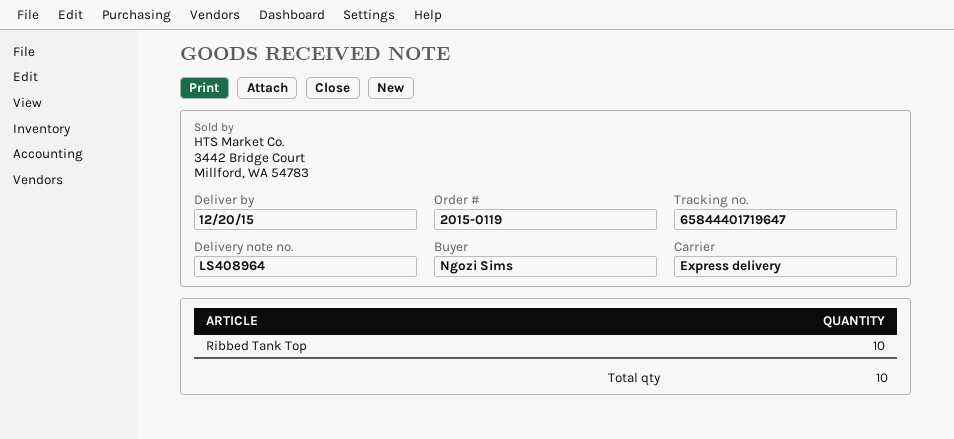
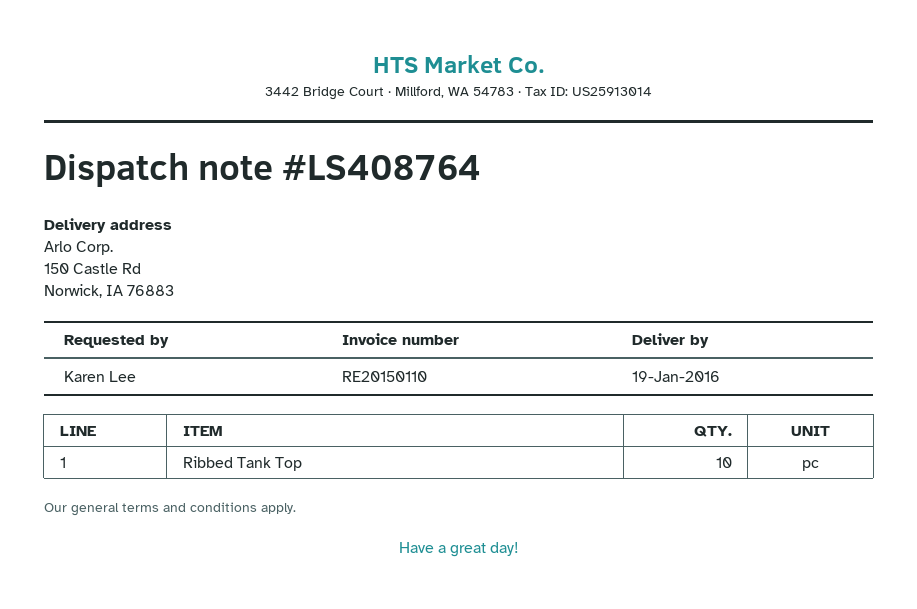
delivery note number: LS408964 -> LS408764
delivery date: 2015-12-20 -> 2016-01-19
ordered by: Ngozi Sims -> Karen Lee

